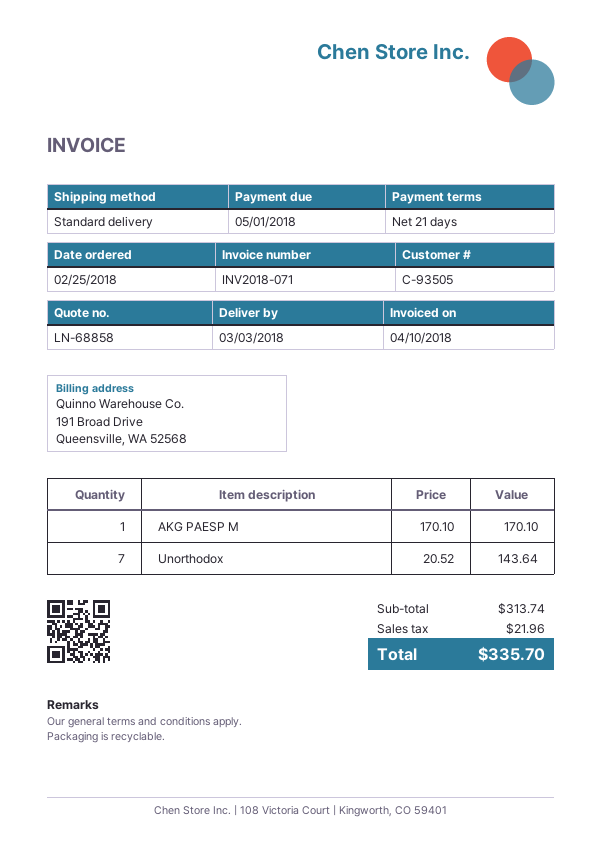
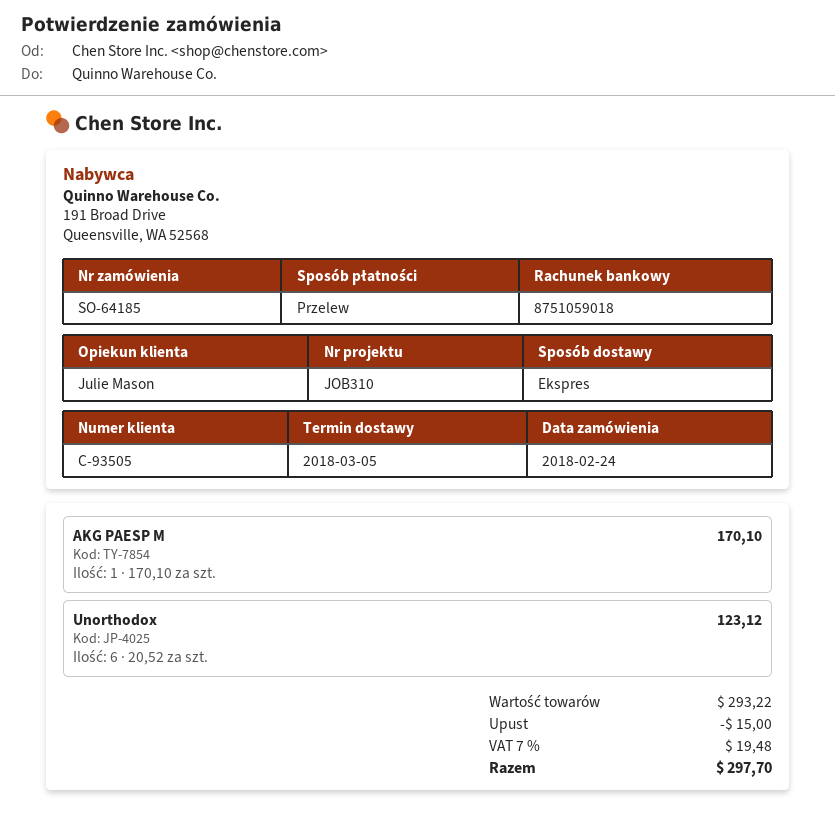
order date: 2018-02-25 -> 2018-02-24
delivery date: 2018-03-03 -> 2018-03-05
shipping method: standard -> express
Unorthodox: 7 x 20.52 = 143.64 -> 6 x 20.52 = 123.12
subtotal: 313.74 -> 293.22
discount: none -> 15.00
tax: 21.96 -> 19.48
total: 335.70 -> 297.70

